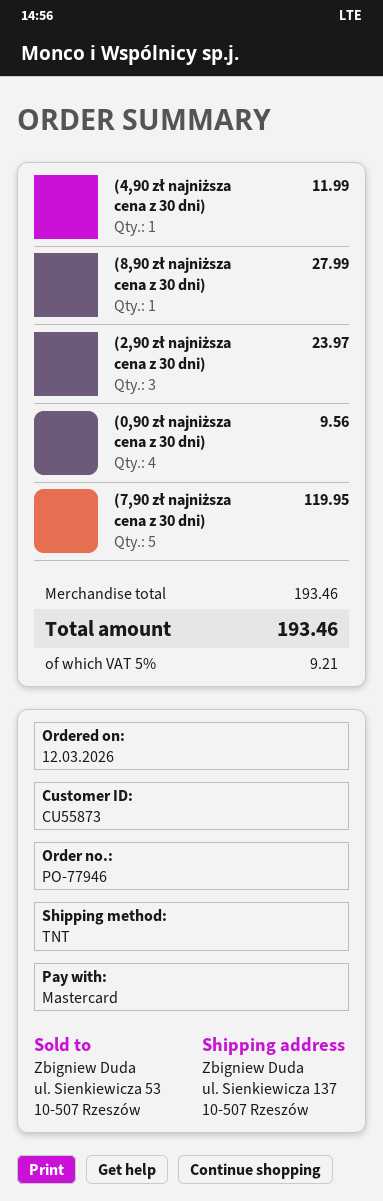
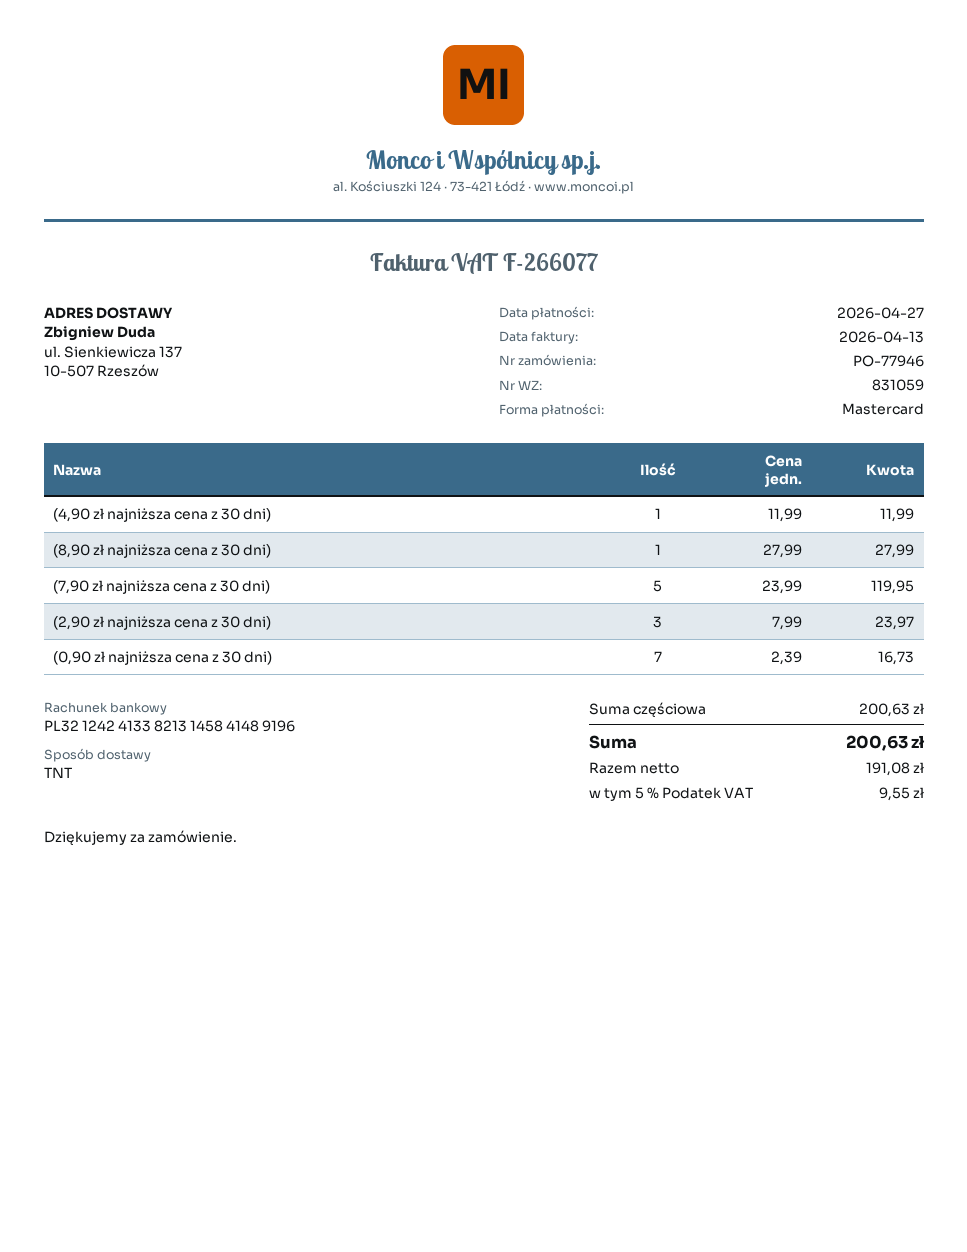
(0,90 zł najniższa cena z 30 dni): 4 for 9.56 -> 7 for 16.73
subtotal: 193.46 -> 200.63
tax: 5% = 9.21 -> 5% = 9.55
total: 193.46 -> 200.63

